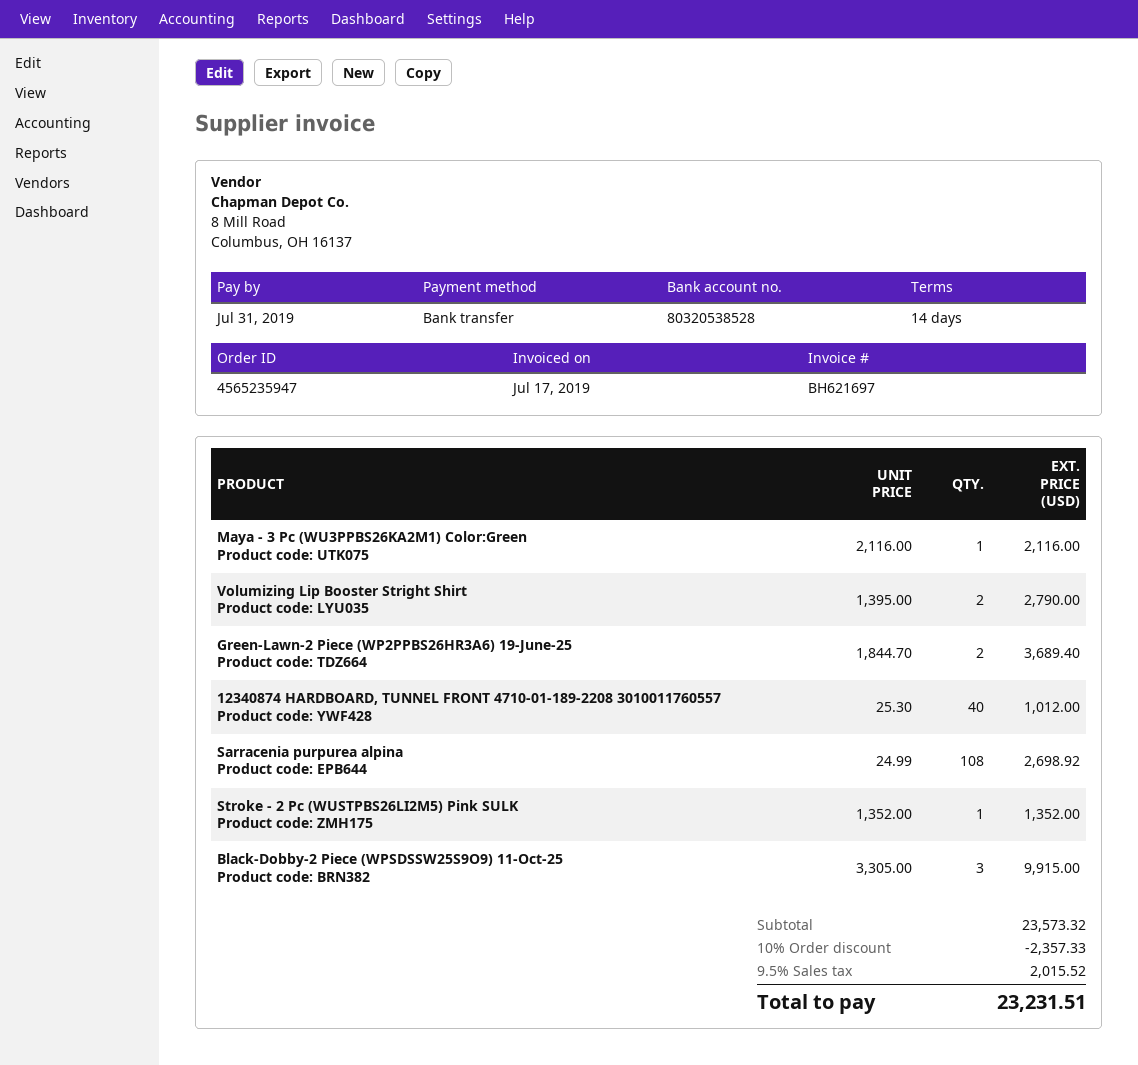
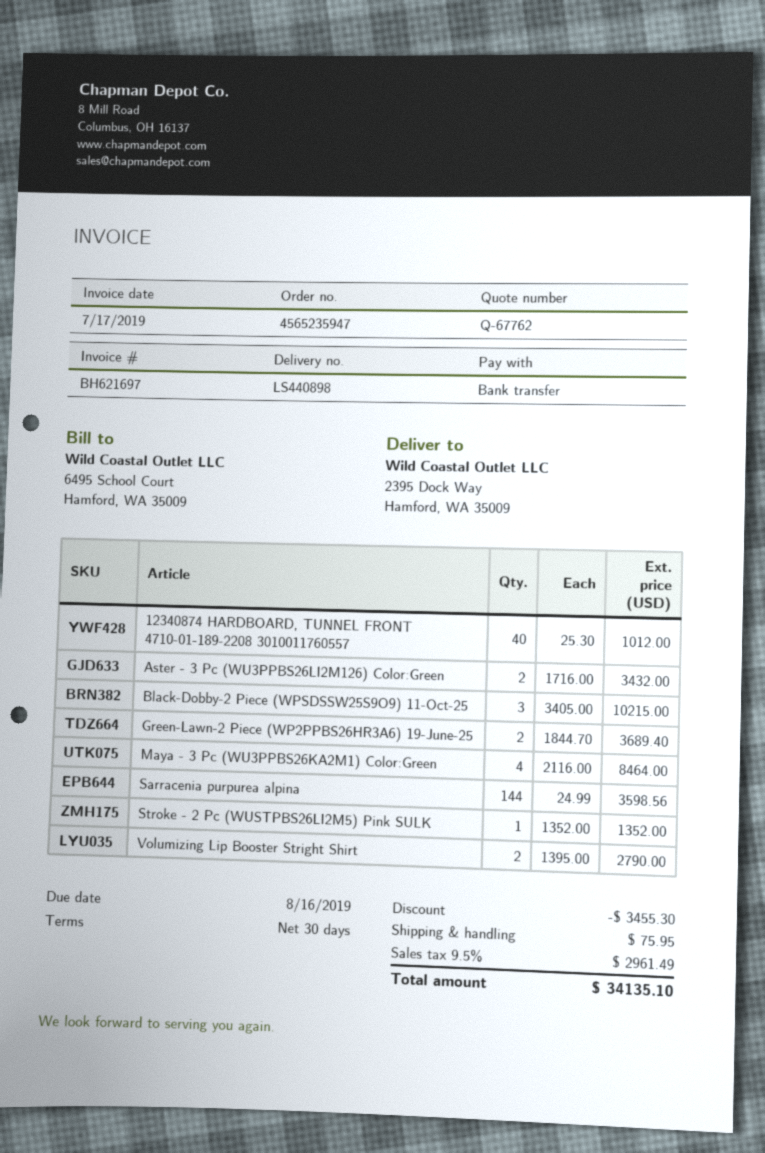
payment terms: 14 days -> 30 days
due date: 2019-07-31 -> 2019-08-16
Maya - 3 Pc (WU3PPBS26KA2M1) Color:Green: 1 x 2116.00 = 2116.00 -> 4 x 2116.00 = 8464.00
Sarracenia purpurea alpina: 108 x 24.99 = 2698.92 -> 144 x 24.99 = 3598.56
Black-Dobby-2 Piece (WPSDSSW25S9O9) 11-Oct-25: 3 x 3305.00 = 9915.00 -> 3 x 3405.00 = 10215.00
Aster - 3 Pc (WU3PPBS26LI2M126) Color:Green: none -> 2 x 1716.00 = 3432.00
discount: 2357.33 -> 3455.30
shipping: none -> 75.95
tax: 9.5% = 2015.52 -> 9.5% = 2961.49
total: 23231.51 -> 34135.10

